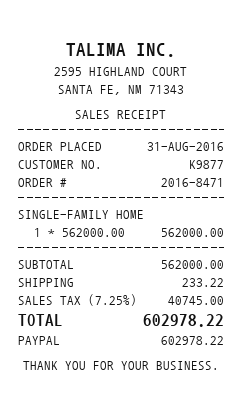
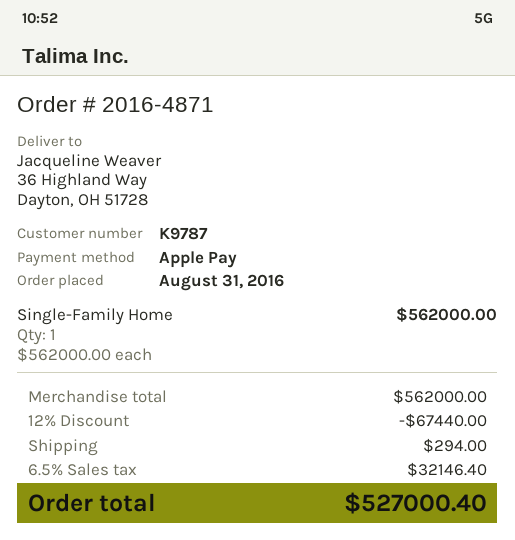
order number: 2016-8471 -> 2016-4871
customer number: K9877 -> K9787
payment method: PayPal -> Apple Pay
discount: none -> 12% = 67440.00
shipping: 233.22 -> 294.00
tax: 7.25% = 40745.00 -> 6.5% = 32146.40
total: 602978.22 -> 527000.40

